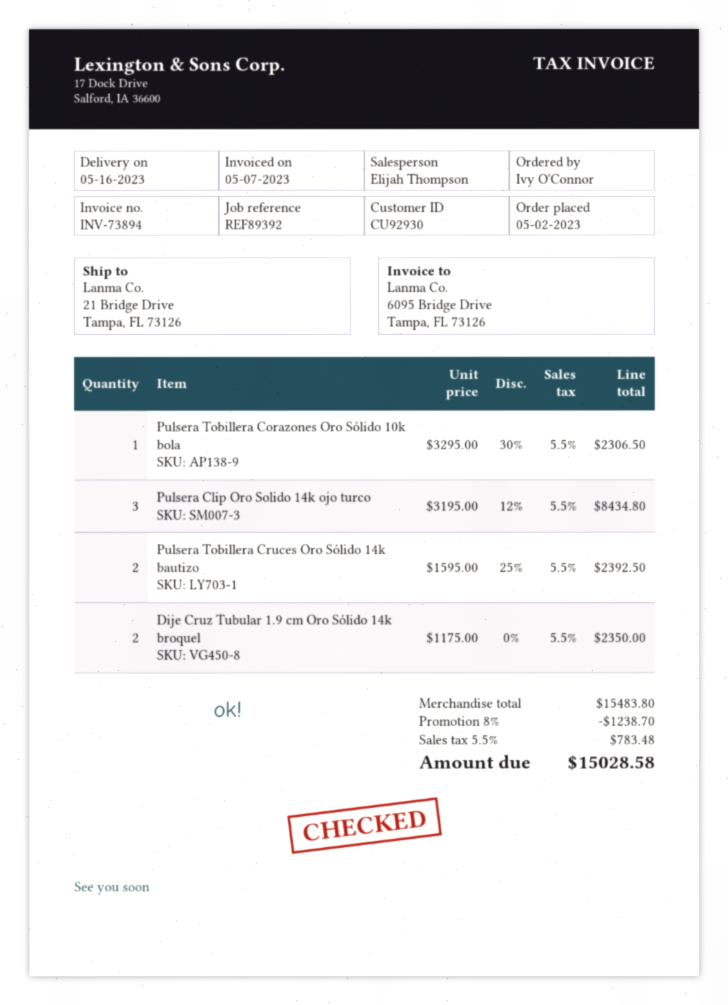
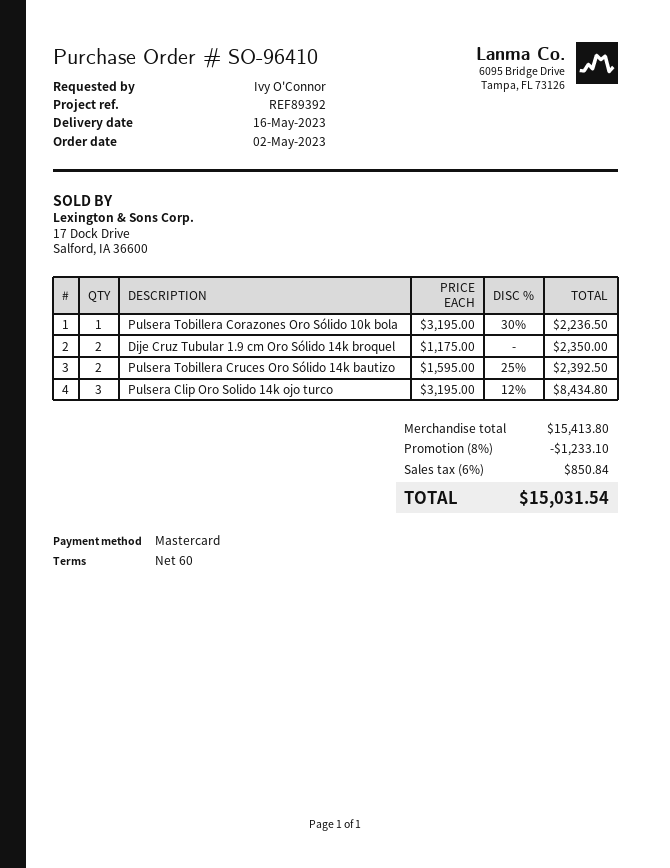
Pulsera Tobillera Corazones Oro Sólido 10k bola: 1 x 3295.00 - 30% = 2306.50 -> 1 x 3195.00 - 30% = 2236.50
subtotal: 15483.80 -> 15413.80
discount: 8% = 1238.70 -> 8% = 1233.10
tax: 5.5% = 783.48 -> 6% = 850.84
total: 15028.58 -> 15031.54

